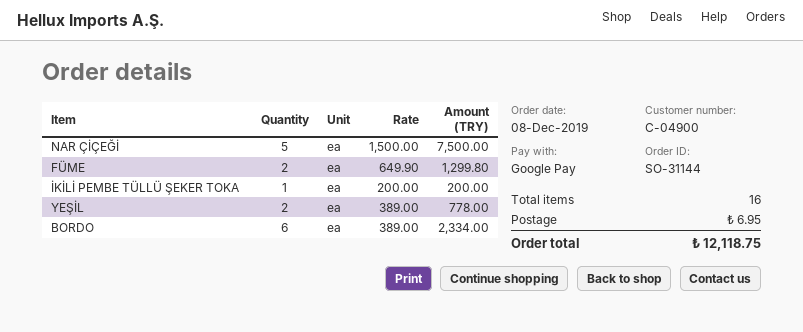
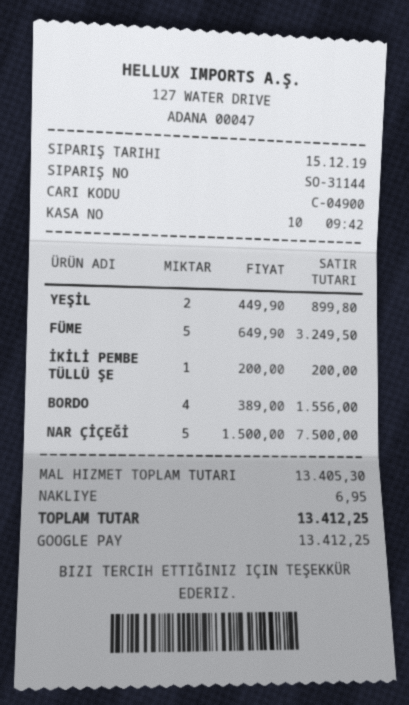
order date: 2019-12-08 -> 2019-12-15
FÜME: 2 x 649.90 = 1299.80 -> 5 x 649.90 = 3249.50
YEŞİL: 2 x 389.00 = 778.00 -> 2 x 449.90 = 899.80
BORDO: 6 x 389.00 = 2334.00 -> 4 x 389.00 = 1556.00
total: 12118.75 -> 13412.25

